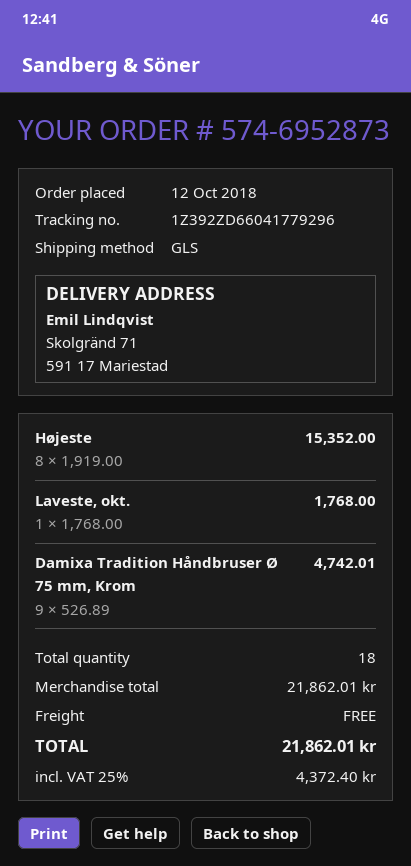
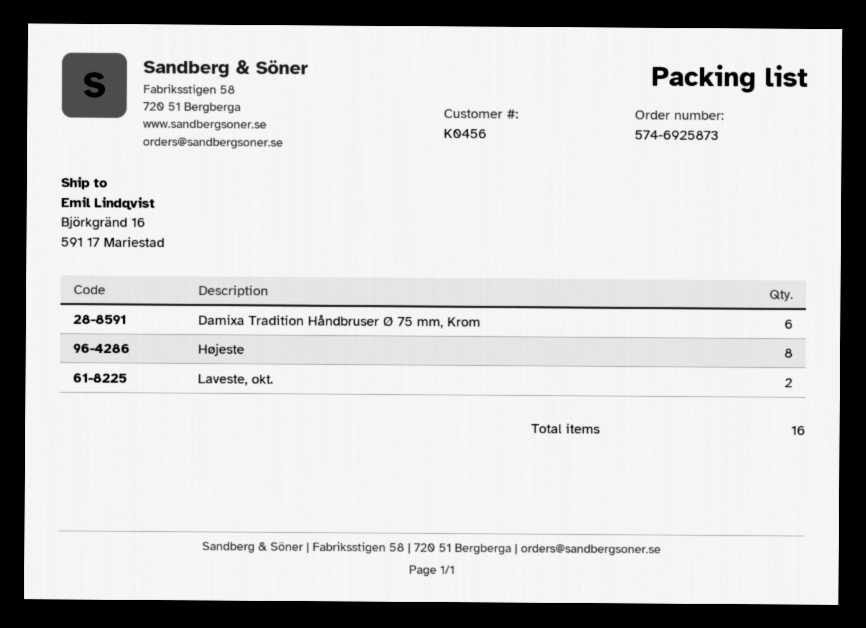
order number: 574-6952873 -> 574-6925873
ship to: Skolgränd 71, 591 17 Mariestad -> Björkgränd 16, 591 17 Mariestad
Laveste, okt.: 1 -> 2
Damixa Tradition Håndbruser Ø 75 mm, Krom: 9 -> 6
total quantity: 18 -> 16

